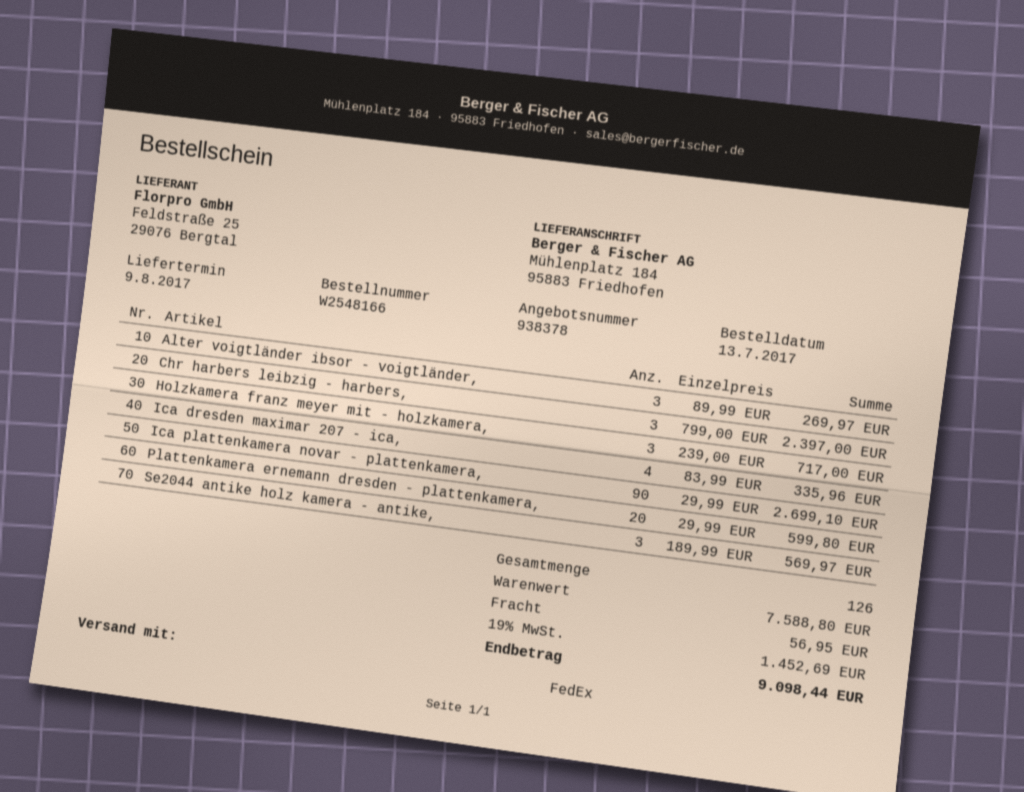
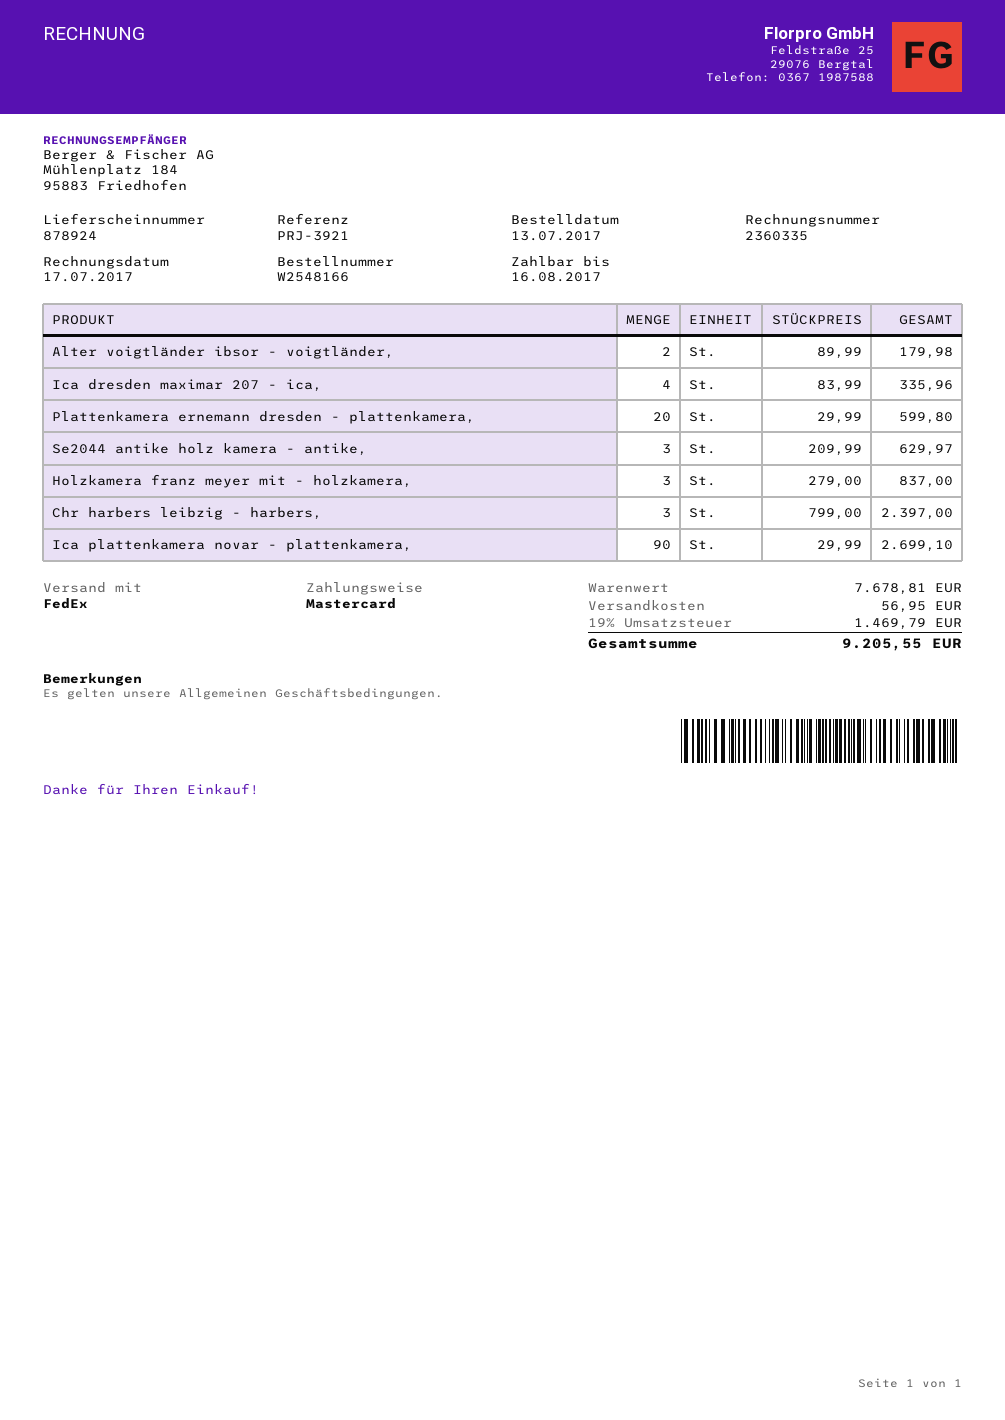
Alter voigtländer ibsor - voigtländer,: 3 x 89.99 = 269.97 -> 2 x 89.99 = 179.98
Holzkamera franz meyer mit - holzkamera,: 3 x 239.00 = 717.00 -> 3 x 279.00 = 837.00
Se2044 antike holz kamera - antike,: 3 x 189.99 = 569.97 -> 3 x 209.99 = 629.97
subtotal: 7588.80 -> 7678.81
tax: 19% = 1452.69 -> 19% = 1469.79
total: 9098.44 -> 9205.55

